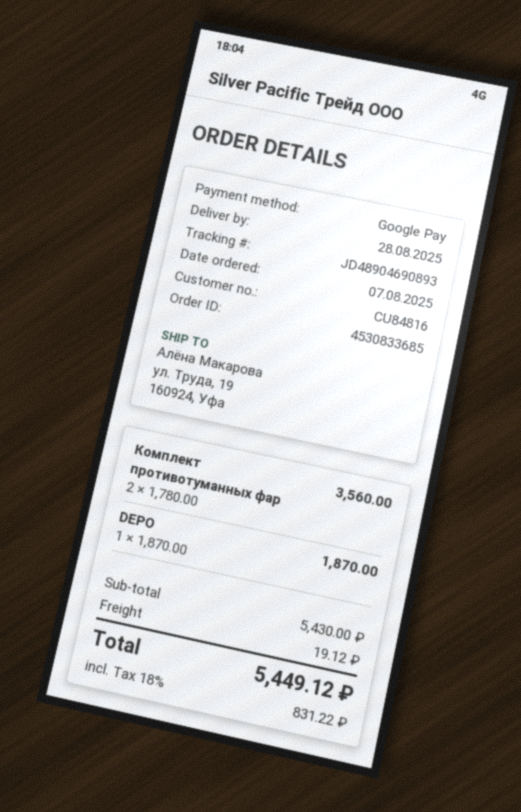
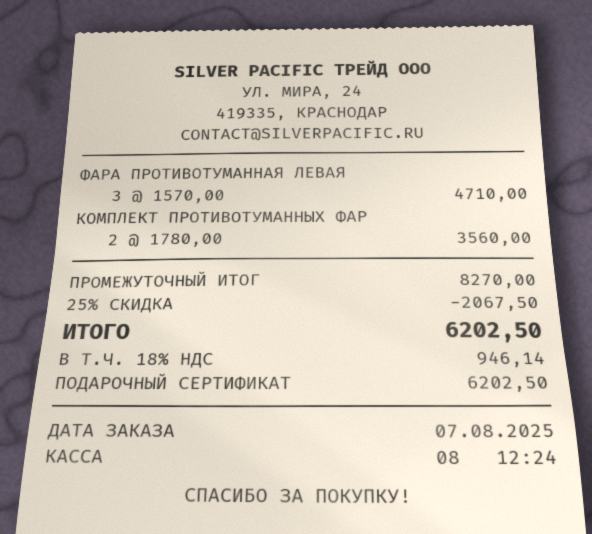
payment method: Google Pay -> gift card
DEPO: 1 x 1870.00 = 1870.00 -> none
ФАРА ПРОТИВОТУМАННАЯ ЛЕВАЯ: none -> 3 x 1570.00 = 4710.00
subtotal: 5430.00 -> 8270.00
discount: none -> 25% = 2067.50
shipping: 19.12 -> none
tax: 18% = 831.22 -> 18% = 946.14
total: 5449.12 -> 6202.50

